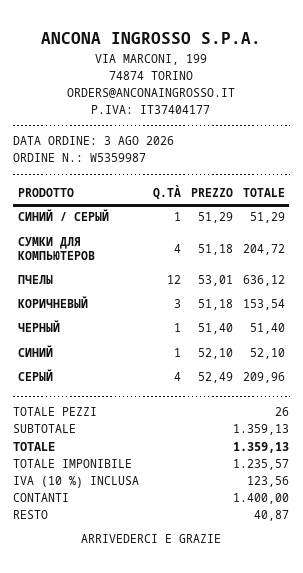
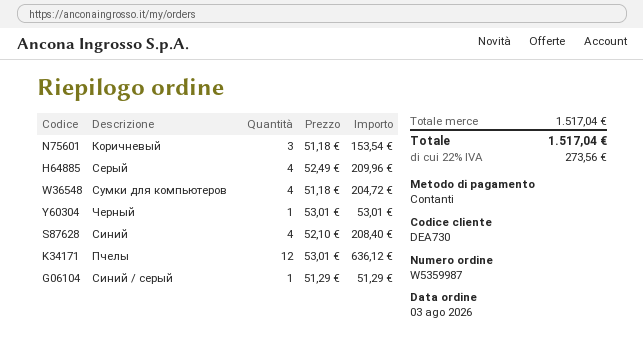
ЧЕРНЫЙ: 1 x 51.40 = 51.40 -> 1 x 53.01 = 53.01
СИНИЙ: 1 x 52.10 = 52.10 -> 4 x 52.10 = 208.40
subtotal: 1359.13 -> 1517.04
tax: 10% = 123.56 -> 22% = 273.56
total: 1359.13 -> 1517.04

